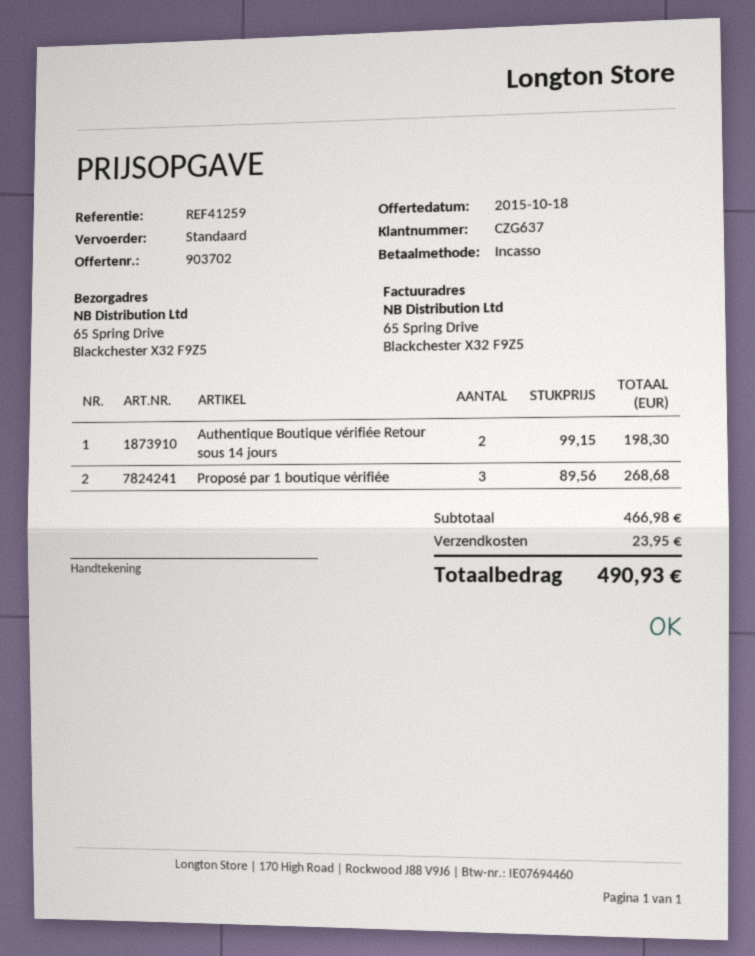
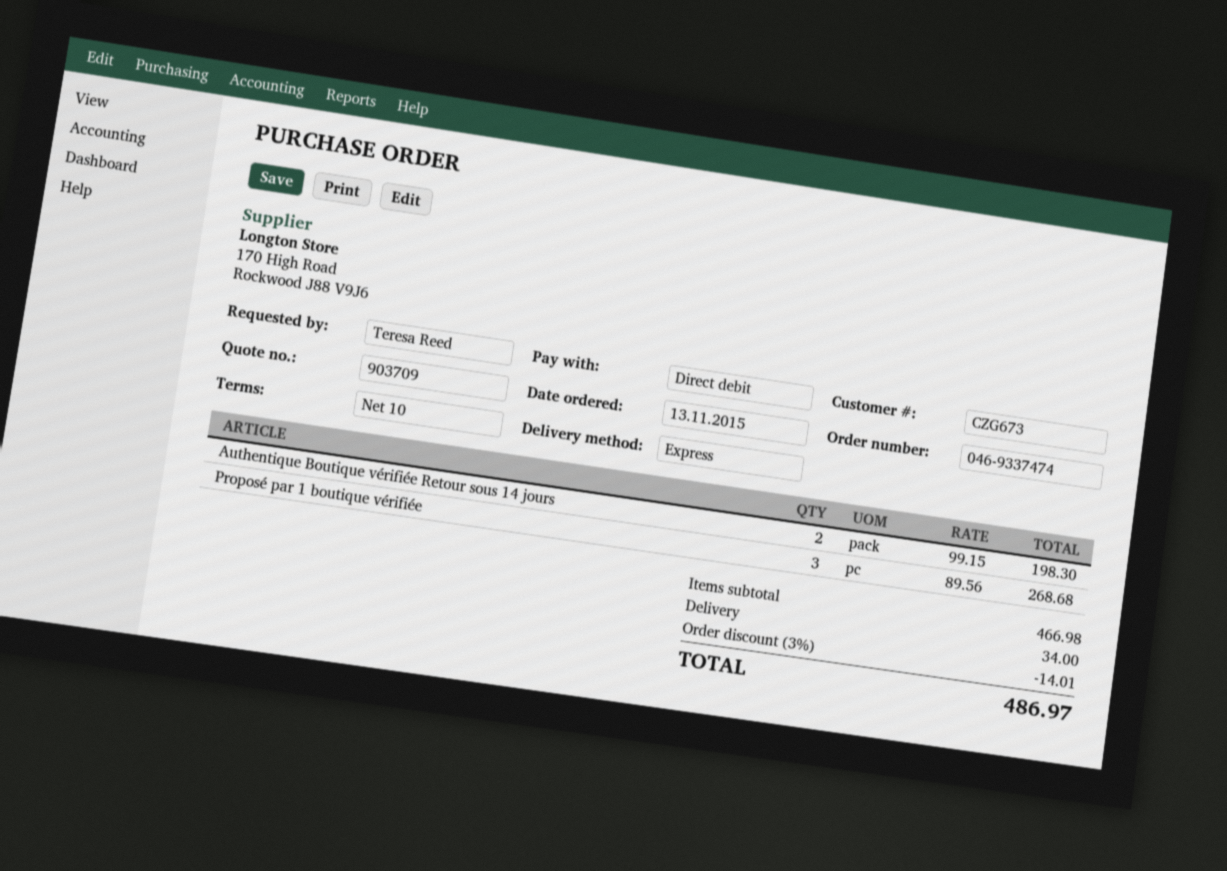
quote number: 903702 -> 903709
customer number: CZG637 -> CZG673
shipping method: standard -> express
discount: none -> 3% = 14.01
shipping: 23.95 -> 34.00
total: 490.93 -> 486.97

